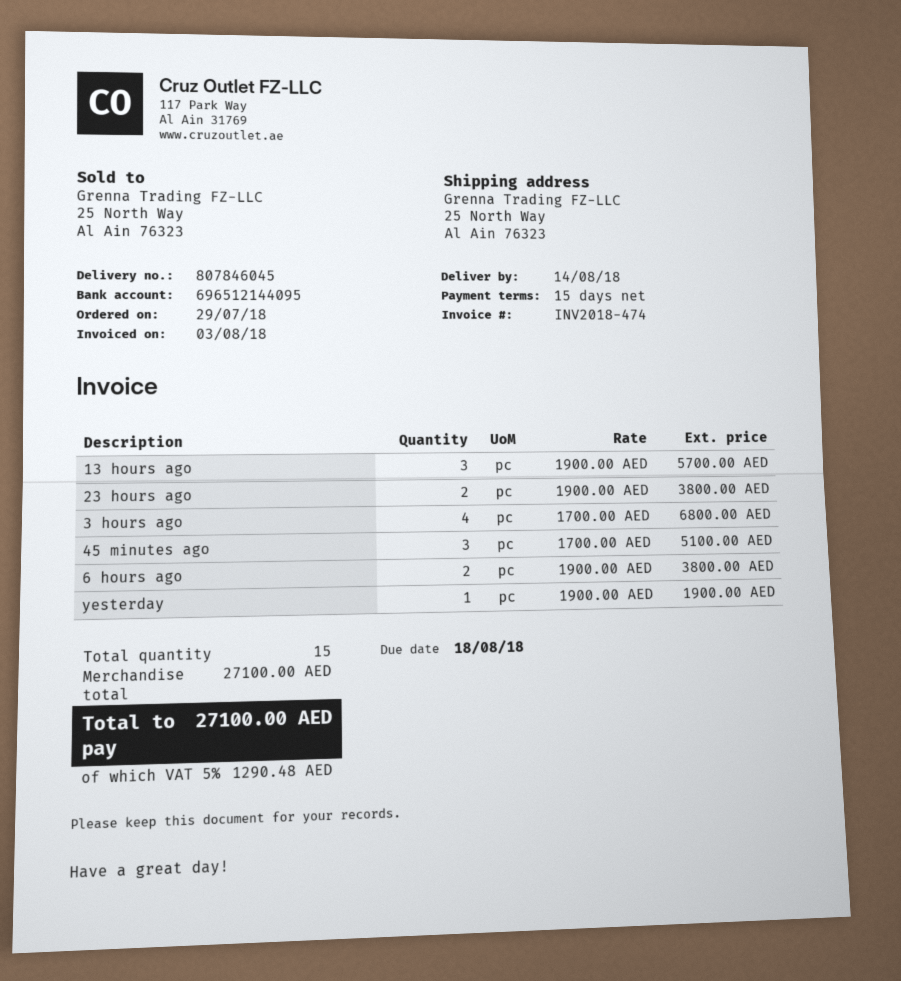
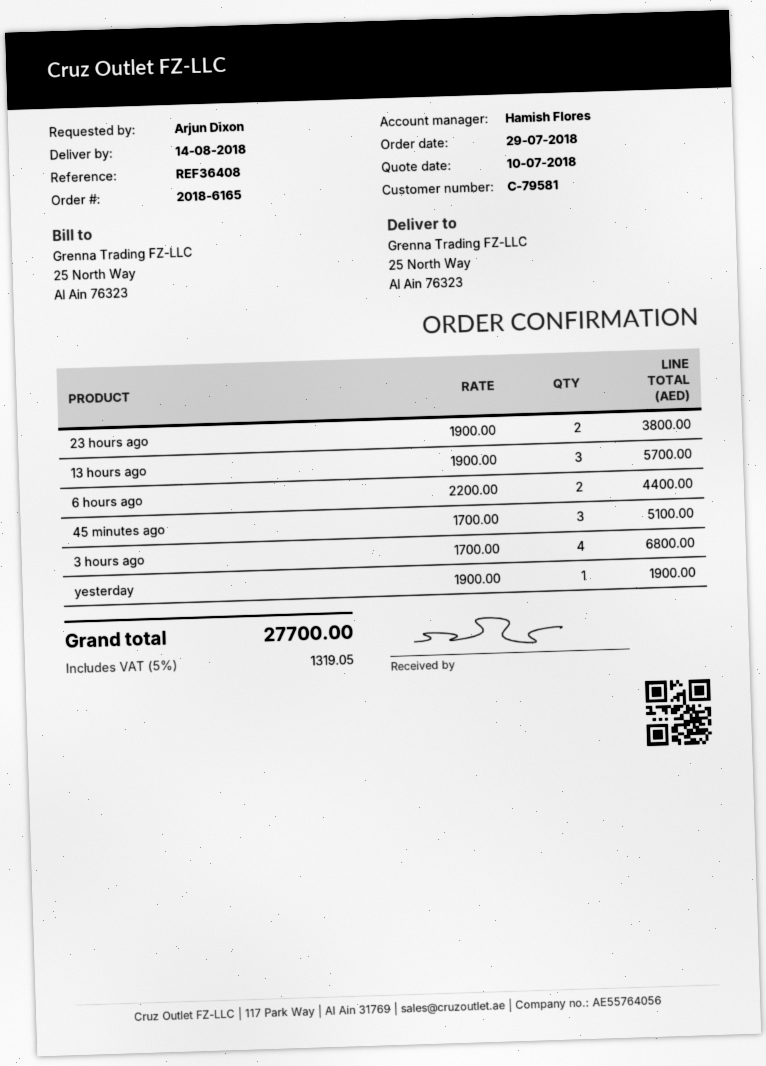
6 hours ago: 2 x 1900.00 = 3800.00 -> 2 x 2200.00 = 4400.00
tax: 5% = 1290.48 -> 5% = 1319.05
total: 27100.00 -> 27700.00

